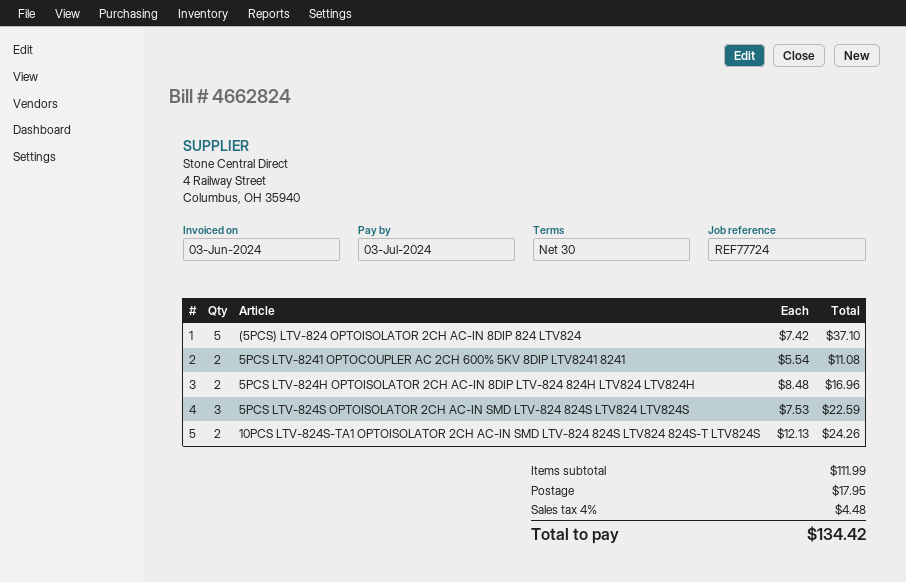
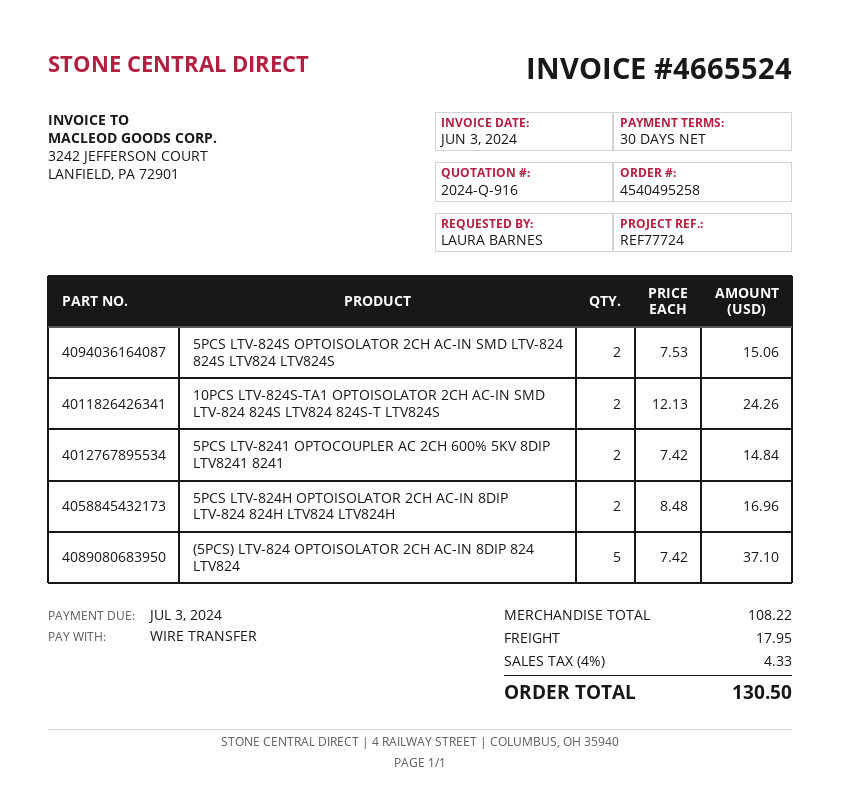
invoice number: 4662824 -> 4665524
5PCS LTV-8241 OPTOCOUPLER AC 2CH 600% 5KV 8DIP LTV8241 8241: 2 x 5.54 = 11.08 -> 2 x 7.42 = 14.84
5PCS LTV-824S OPTOISOLATOR 2CH AC-IN SMD LTV-824 824S LTV824 LTV824S: 3 x 7.53 = 22.59 -> 2 x 7.53 = 15.06
subtotal: 111.99 -> 108.22
tax: 4% = 4.48 -> 4% = 4.33
total: 134.42 -> 130.50

